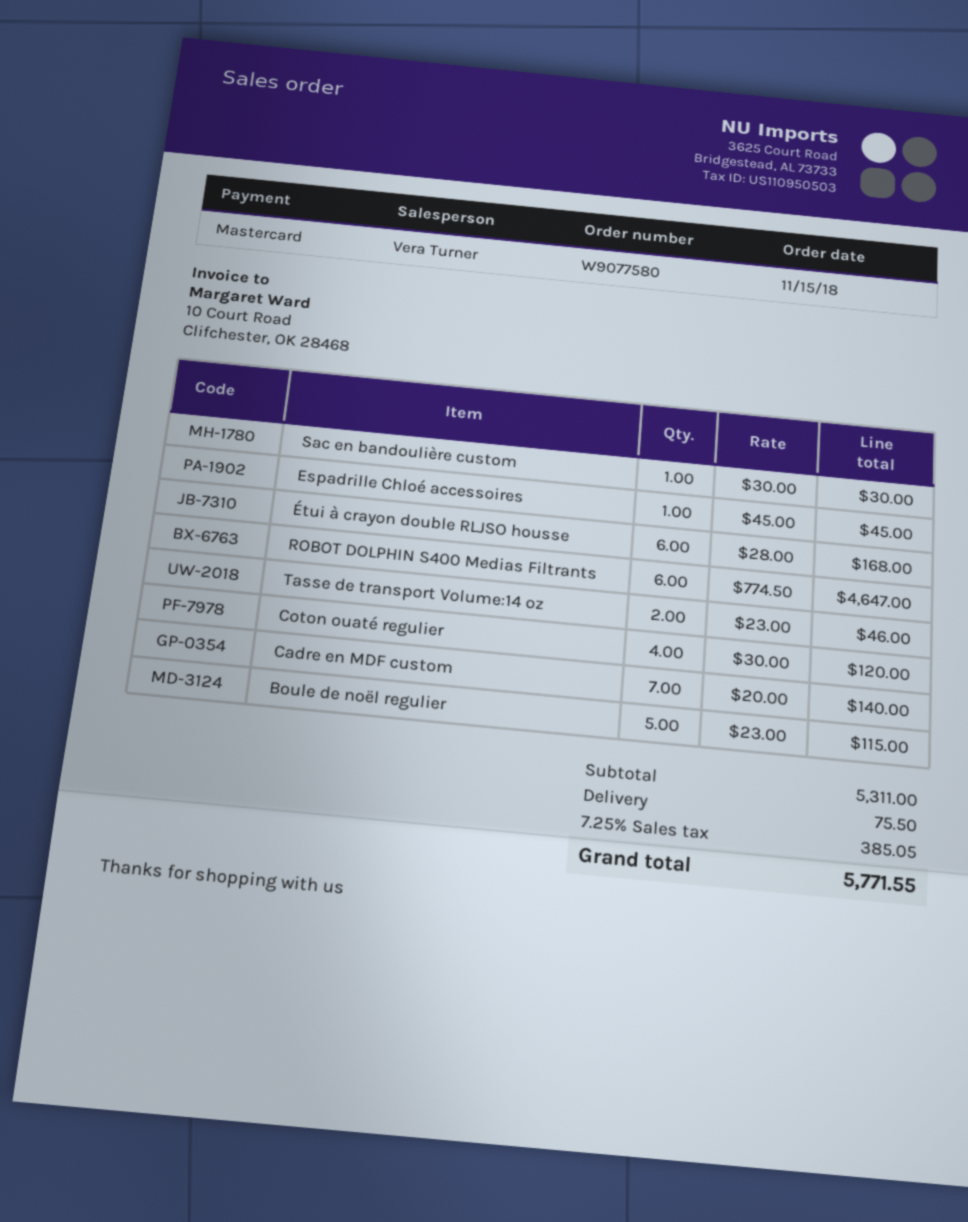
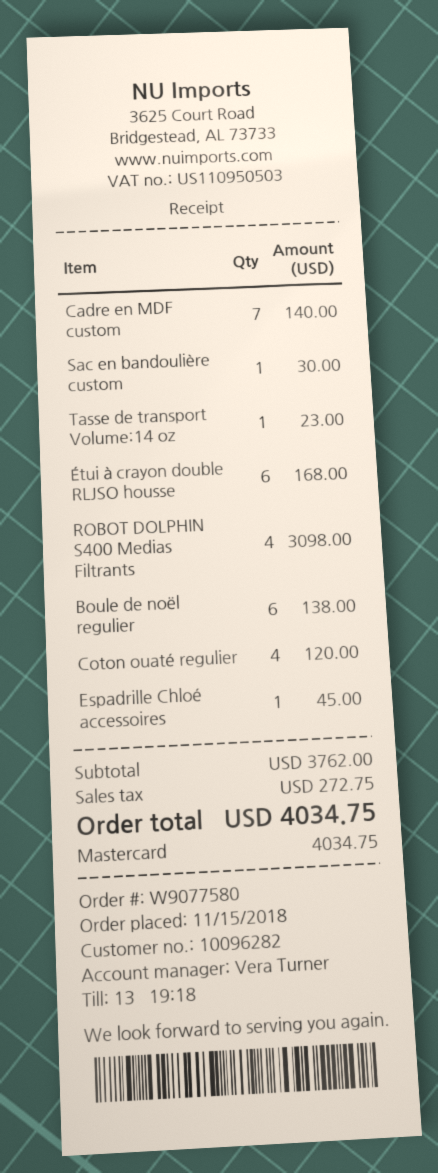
ROBOT DOLPHIN S400 Medias Filtrants: 6 for 4647.00 -> 4 for 3098.00
Tasse de transport Volume:14 oz: 2 for 46.00 -> 1 for 23.00
Boule de noël regulier: 5 for 115.00 -> 6 for 138.00
subtotal: 5311.00 -> 3762.00
shipping: 75.50 -> none
tax: 385.05 -> 272.75
total: 5771.55 -> 4034.75

